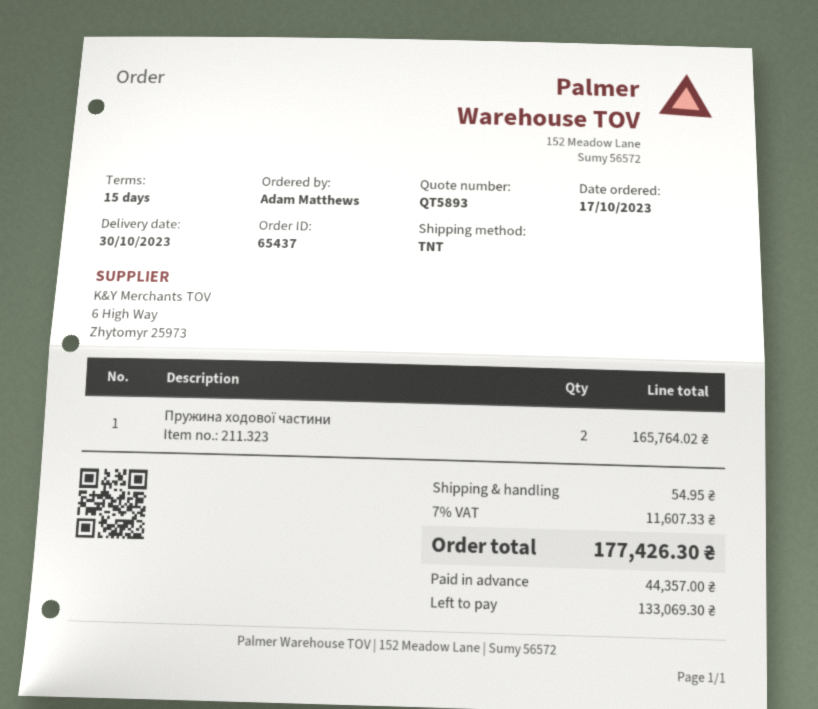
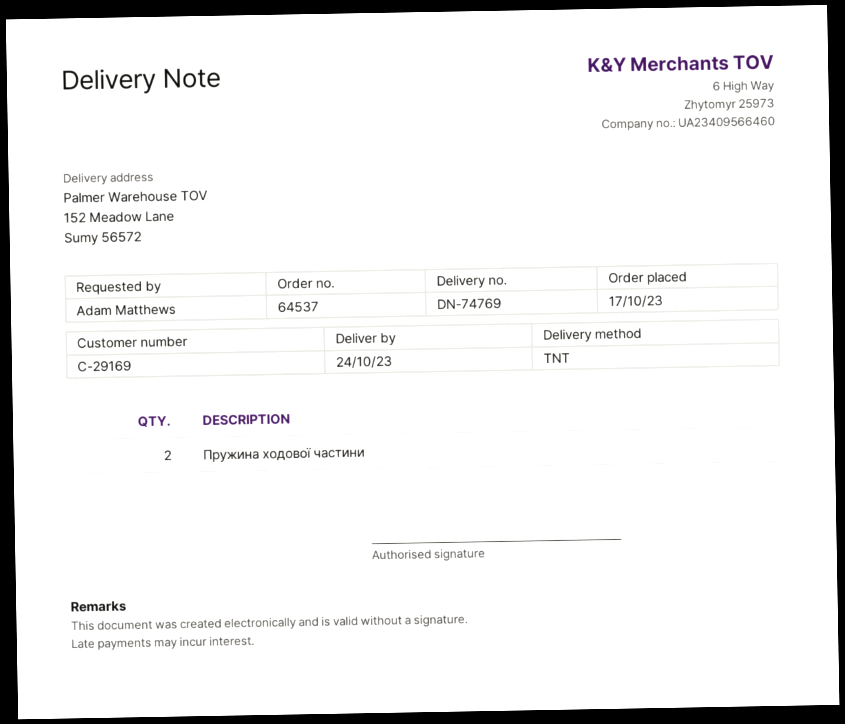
order number: 65437 -> 64537
delivery date: 2023-10-30 -> 2023-10-24

